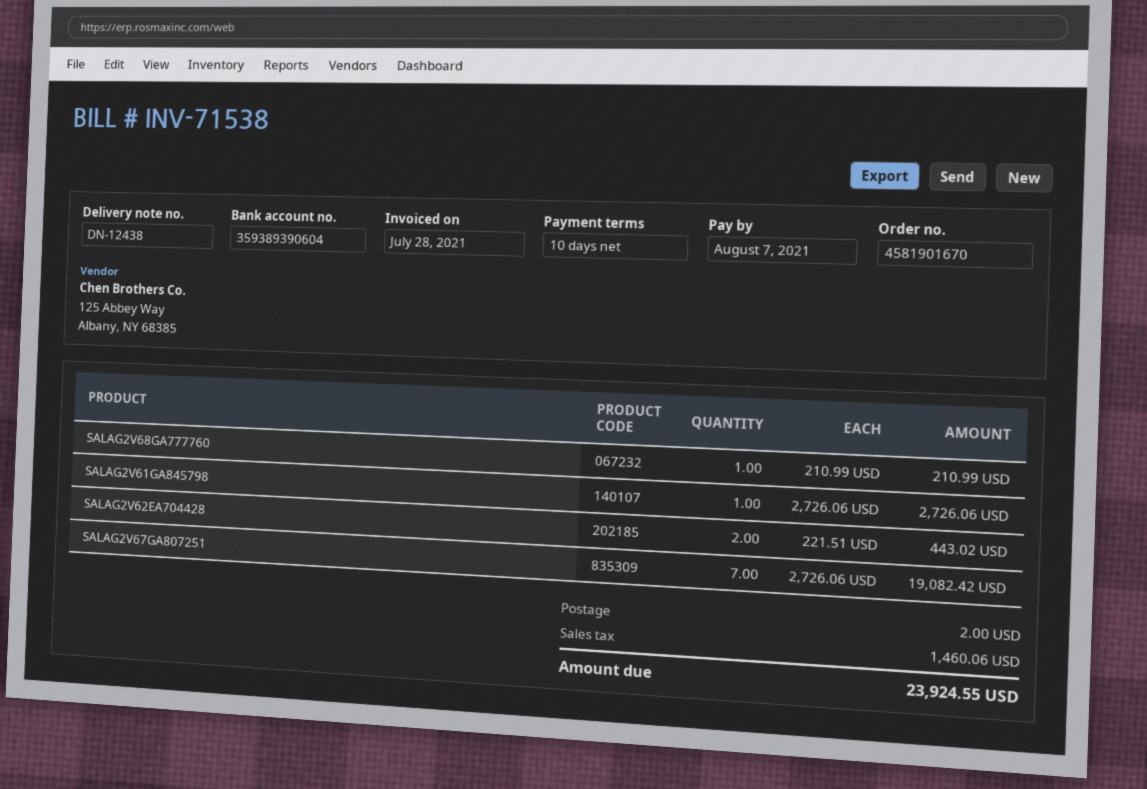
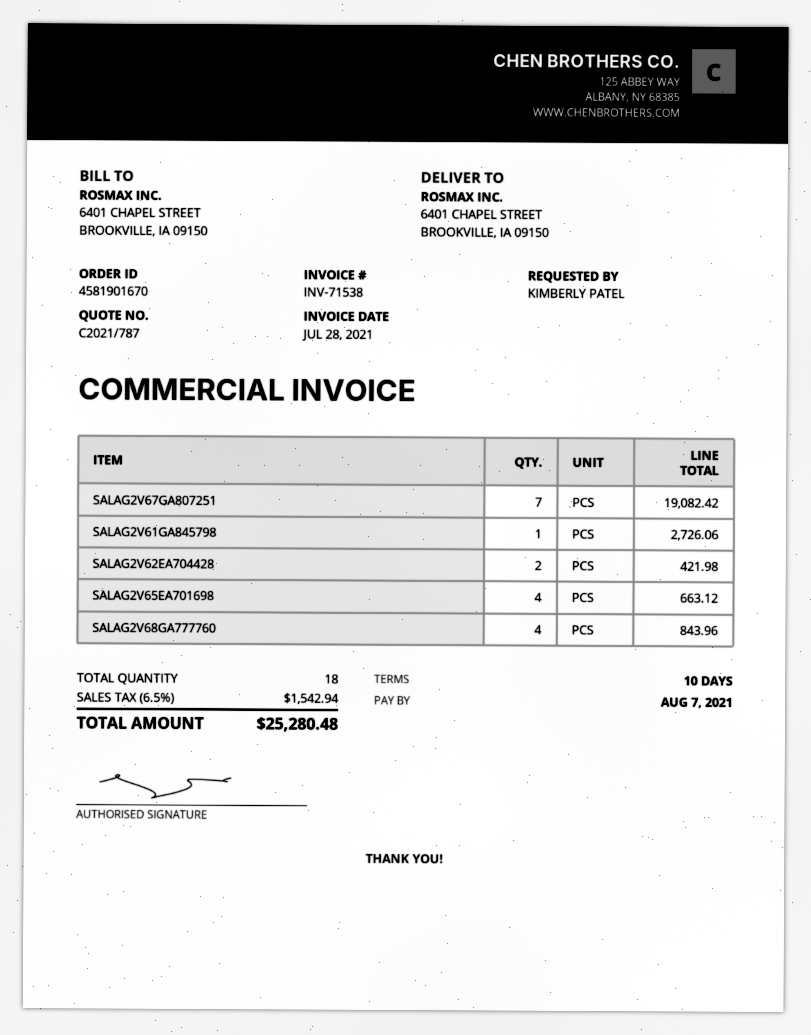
SALAG2V68GA777760: 1 for 210.99 -> 4 for 843.96
SALAG2V62EA704428: 2 for 443.02 -> 2 for 421.98
SALAG2V65EA701698: none -> 4 for 663.12
shipping: 2.00 -> none
tax: 1460.06 -> 1542.94
total: 23924.55 -> 25280.48

